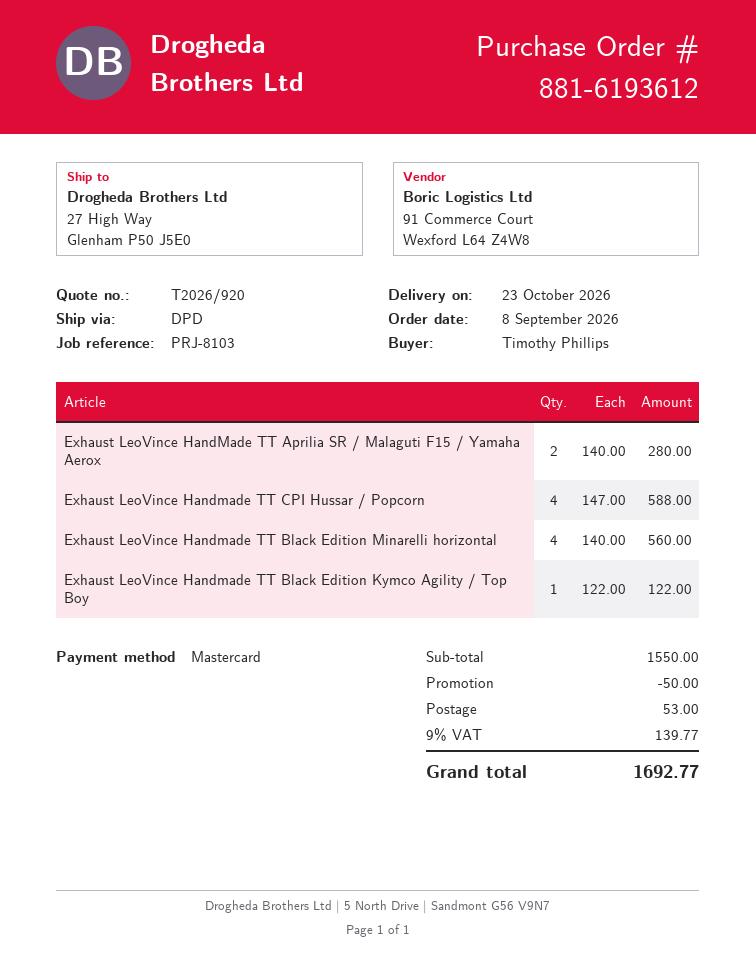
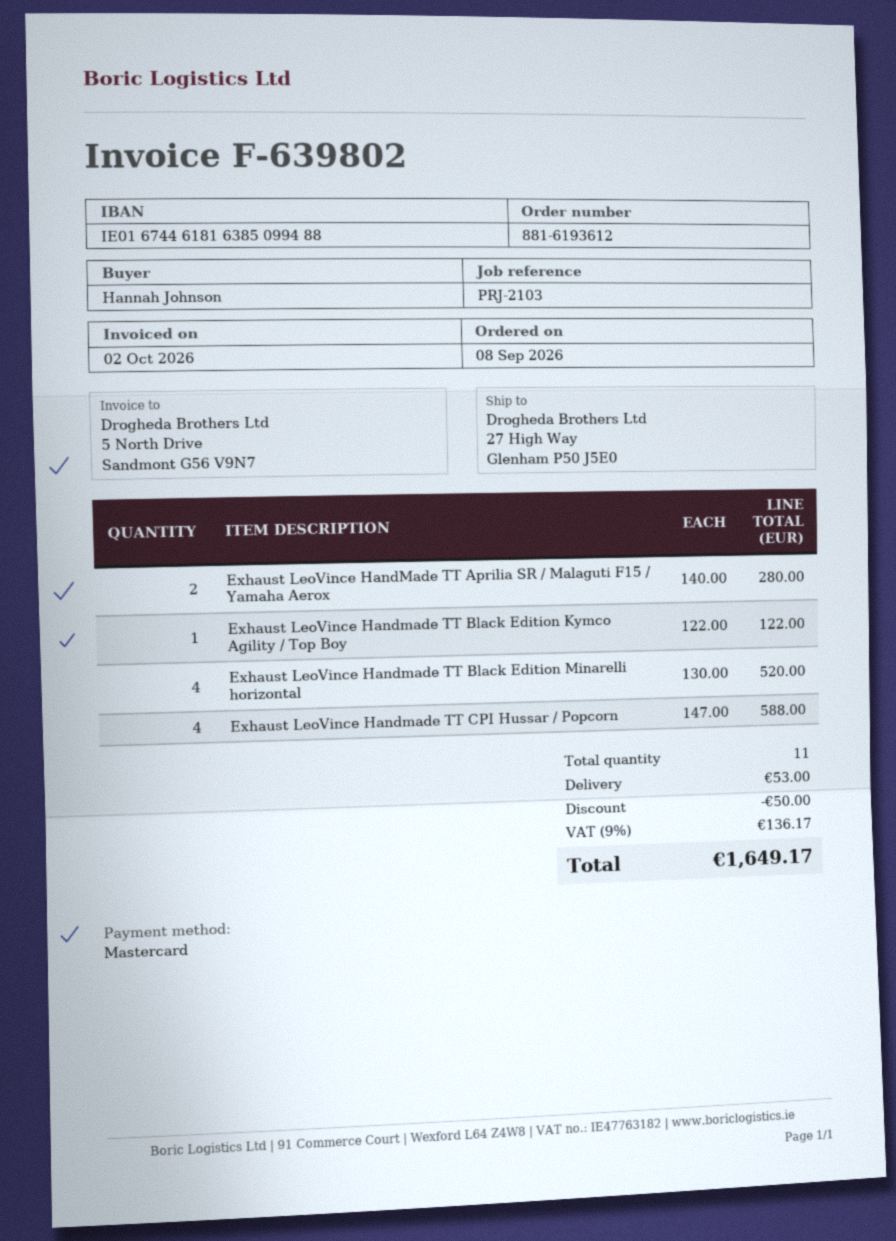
reference: PRJ-8103 -> PRJ-2103
ordered by: Timothy Phillips -> Hannah Johnson
Exhaust LeoVince Handmade TT Black Edition Minarelli horizontal: 4 x 140.00 = 560.00 -> 4 x 130.00 = 520.00
tax: 9% = 139.77 -> 9% = 136.17
total: 1692.77 -> 1649.17

